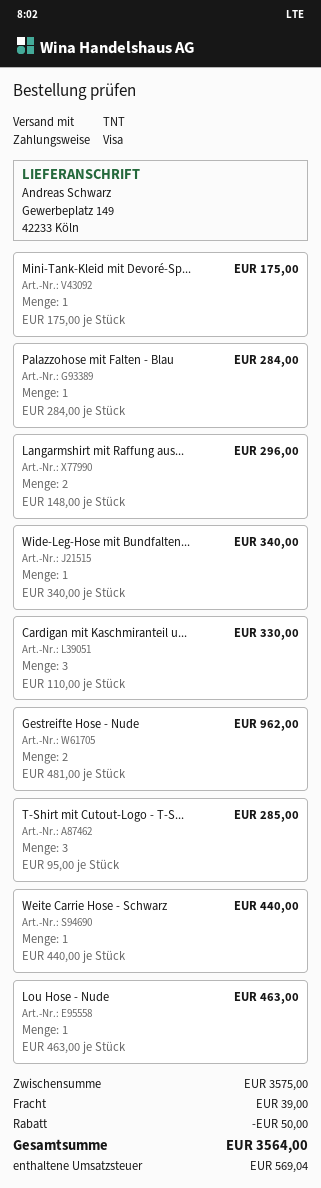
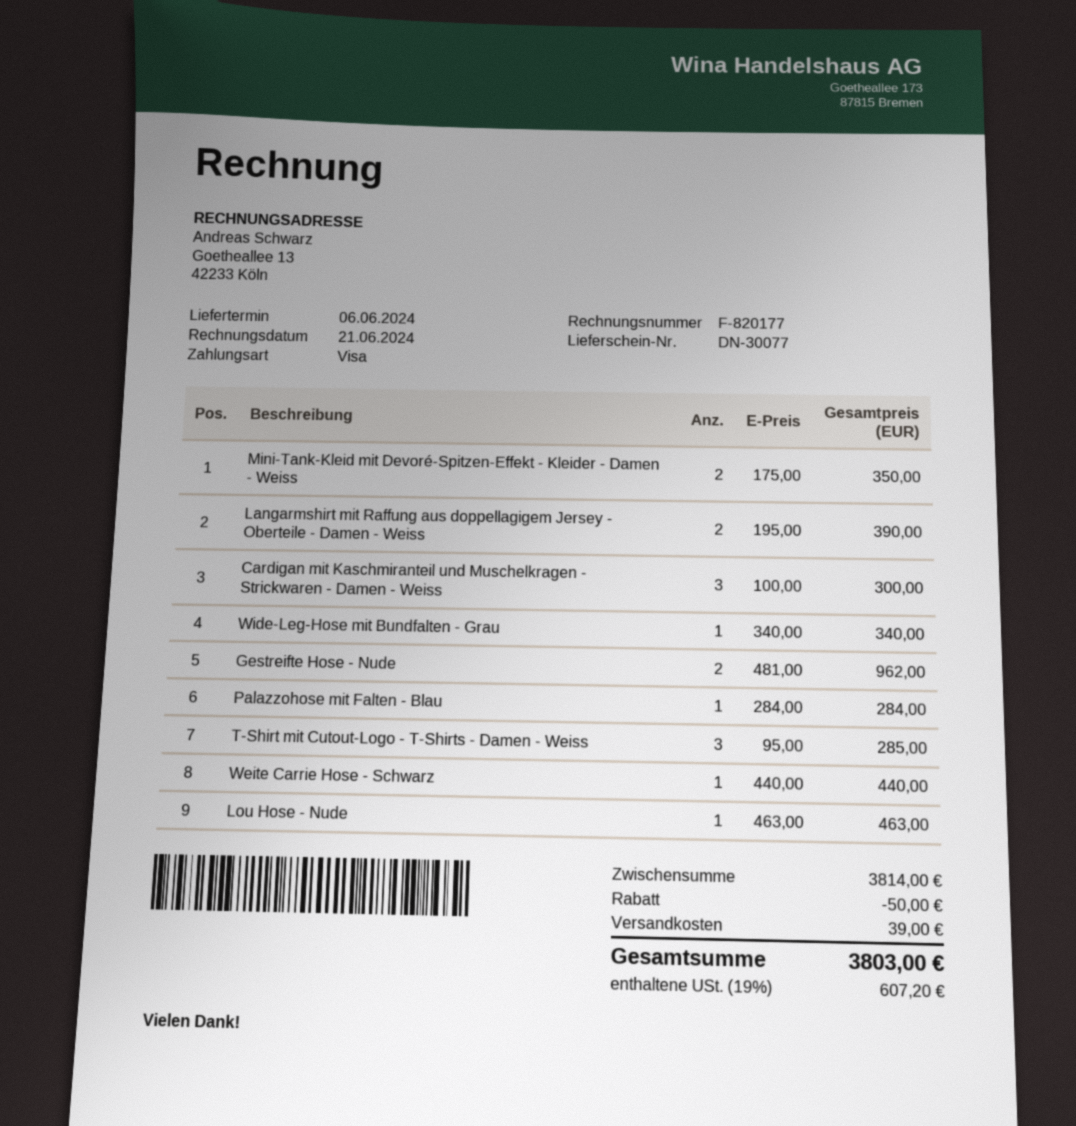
Mini-Tank-Kleid mit Devoré-Sp...: 1 x 175.00 = 175.00 -> 2 x 175.00 = 350.00
Langarmshirt mit Raffung aus...: 2 x 148.00 = 296.00 -> 2 x 195.00 = 390.00
Cardigan mit Kaschmiranteil u...: 3 x 110.00 = 330.00 -> 3 x 100.00 = 300.00
subtotal: 3575.00 -> 3814.00
tax: 569.04 -> 607.20
total: 3564.00 -> 3803.00

